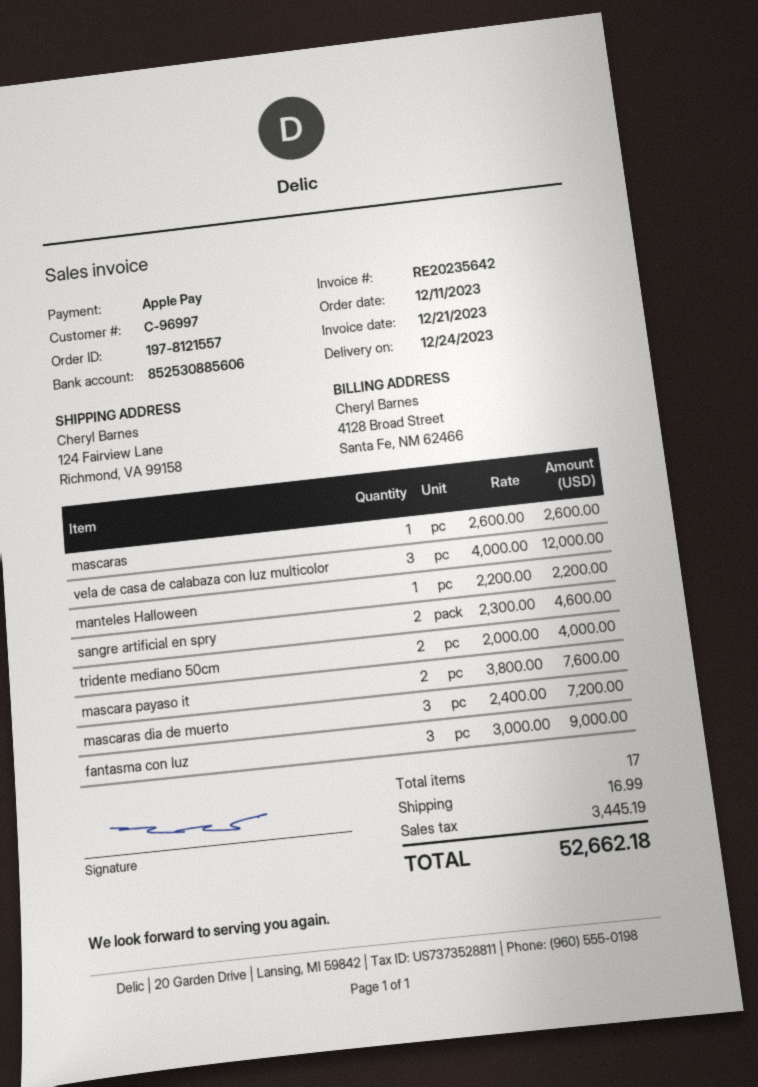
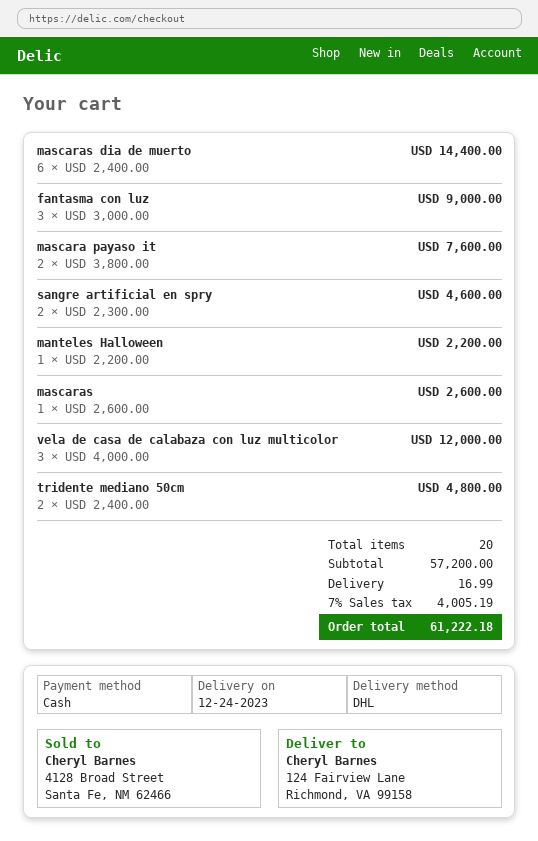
payment method: Apple Pay -> cash
tridente mediano 50cm: 2 x 2000.00 = 4000.00 -> 2 x 2400.00 = 4800.00
mascaras dia de muerto: 3 x 2400.00 = 7200.00 -> 6 x 2400.00 = 14400.00
total quantity: 17 -> 20
tax: 3445.19 -> 4005.19
total: 52662.18 -> 61222.18

